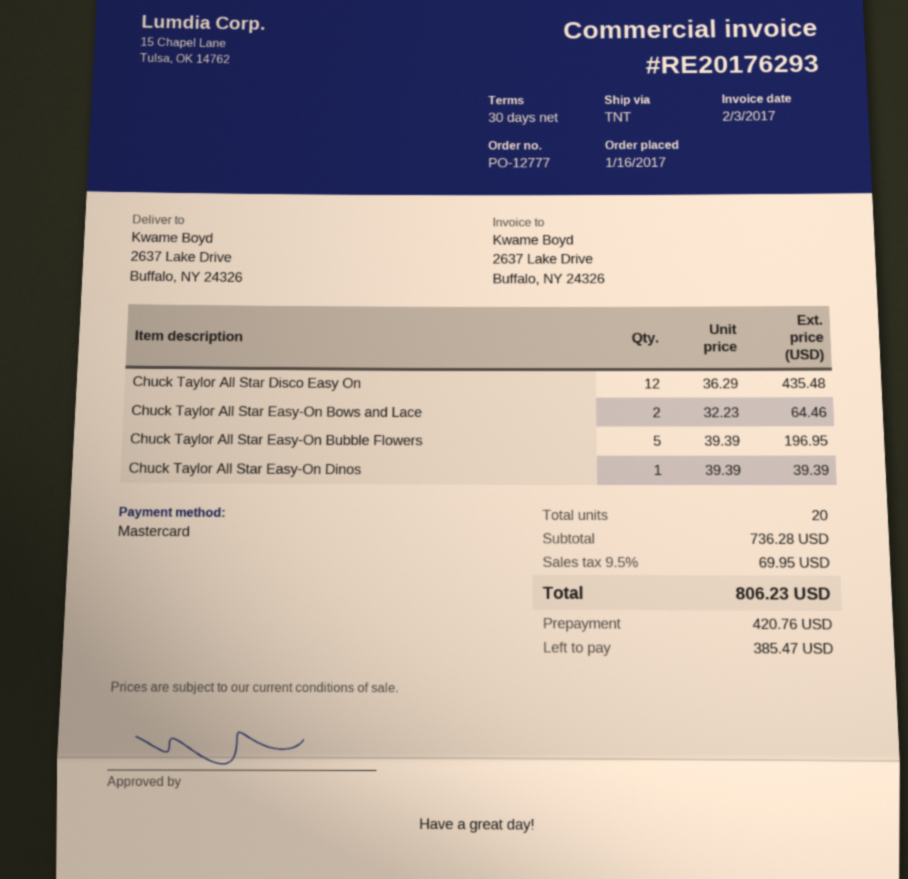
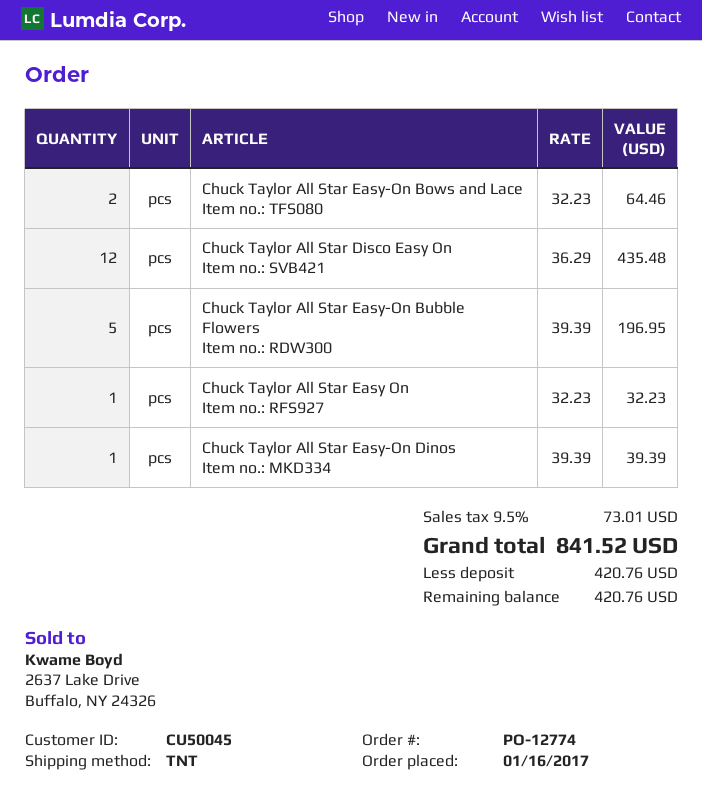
order number: PO-12777 -> PO-12774
Chuck Taylor All Star Easy On: none -> 1 x 32.23 = 32.23
tax: 9.5% = 69.95 -> 9.5% = 73.01
total: 806.23 -> 841.52
balance: 385.47 -> 420.76

